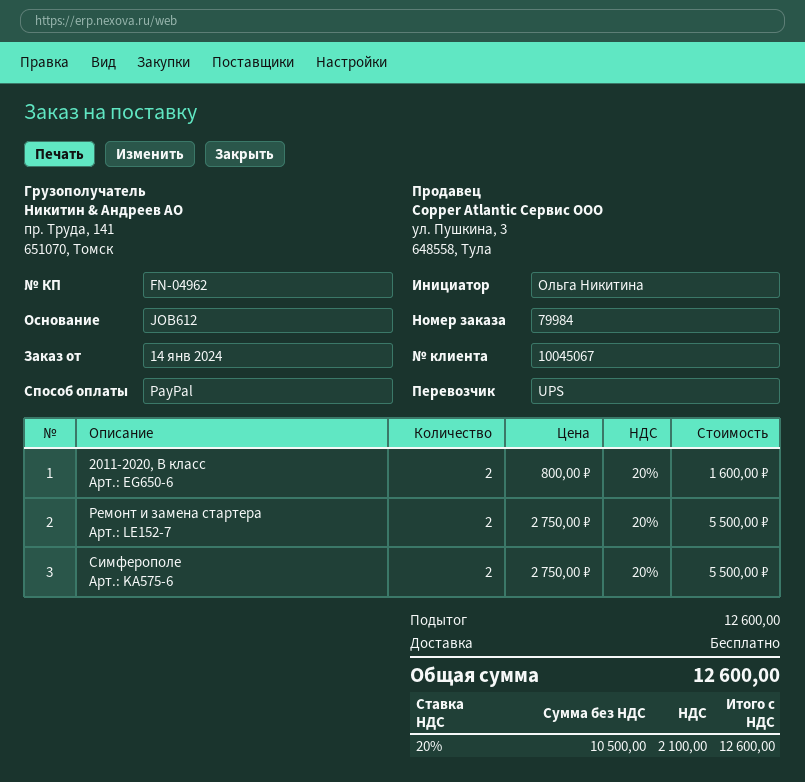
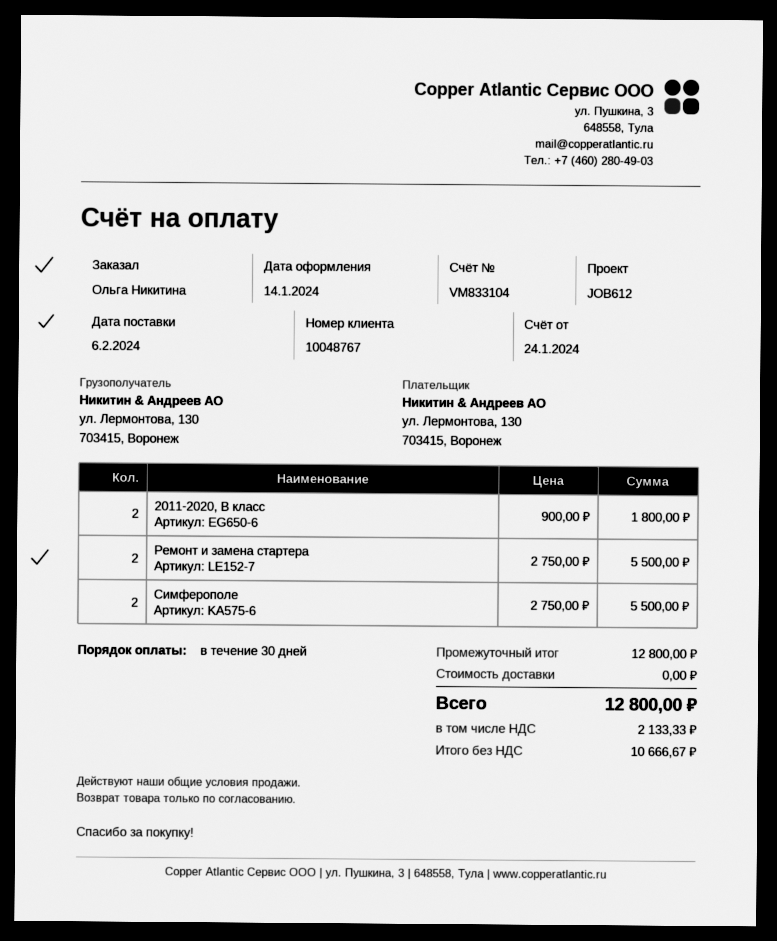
customer number: 10045067 -> 10048767
ship to: пр. Труда, 141, 651070, Томск -> ул. Лермонтова, 130, 703415, Воронеж
2011-2020, B класс: 2 x 800.00 = 1600.00 -> 2 x 900.00 = 1800.00
subtotal: 12600.00 -> 12800.00
net: 10500.00 -> 10666.67
tax: 2100.00 -> 2133.33
total: 12600.00 -> 12800.00

